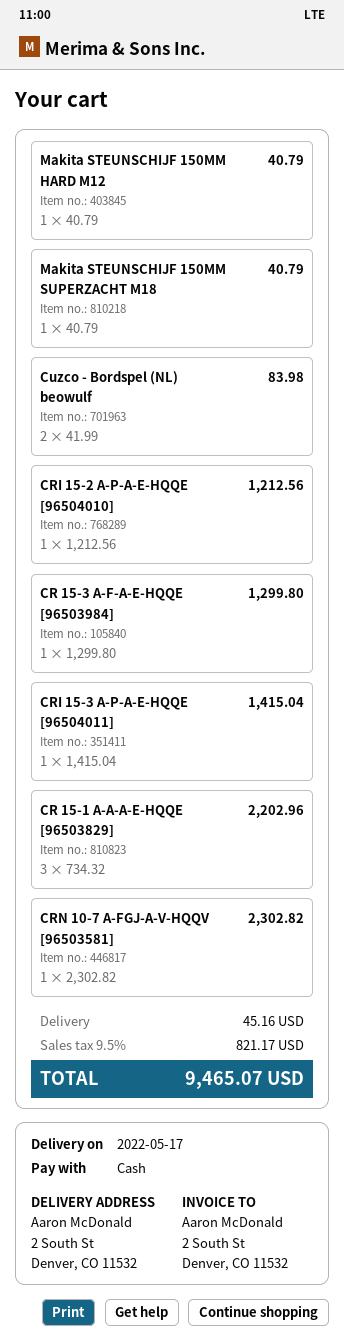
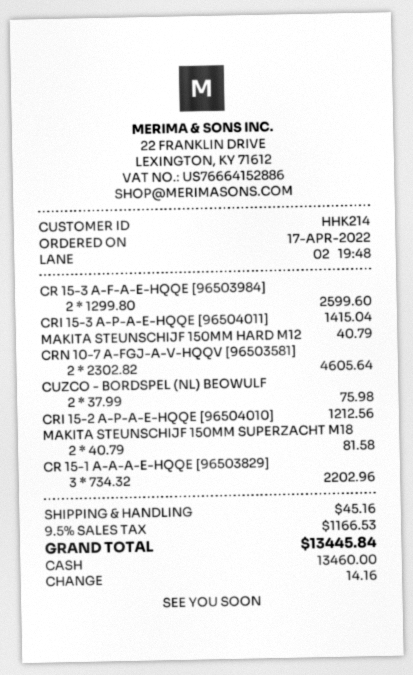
Makita STEUNSCHIJF 150MM SUPERZACHT M18: 1 x 40.79 = 40.79 -> 2 x 40.79 = 81.58
Cuzco - Bordspel (NL) beowulf: 2 x 41.99 = 83.98 -> 2 x 37.99 = 75.98
CR 15-3 A-F-A-E-HQQE [96503984]: 1 x 1299.80 = 1299.80 -> 2 x 1299.80 = 2599.60
CRN 10-7 A-FGJ-A-V-HQQV [96503581]: 1 x 2302.82 = 2302.82 -> 2 x 2302.82 = 4605.64
tax: 9.5% = 821.17 -> 9.5% = 1166.53
total: 9465.07 -> 13445.84

